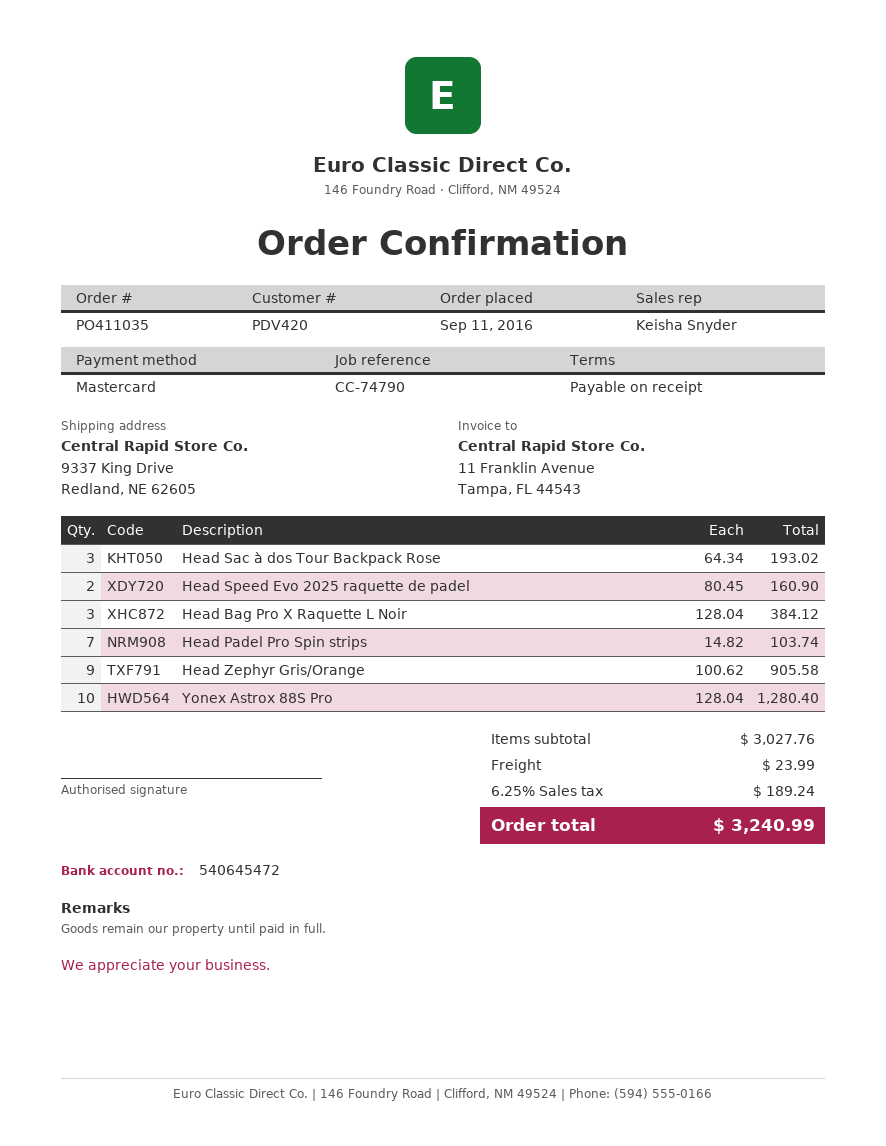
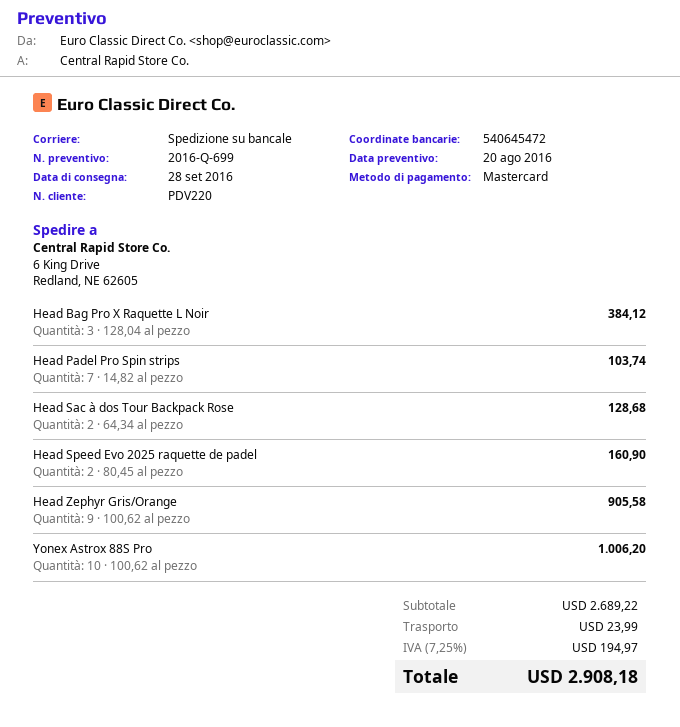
customer number: PDV420 -> PDV220
ship to: 9337 King Drive, Redland, NE 62605 -> 6 King Drive, Redland, NE 62605
Head Sac à dos Tour Backpack Rose: 3 x 64.34 = 193.02 -> 2 x 64.34 = 128.68
Yonex Astrox 88S Pro: 10 x 128.04 = 1280.40 -> 10 x 100.62 = 1006.20
subtotal: 3027.76 -> 2689.22
tax: 6.25% = 189.24 -> 7.25% = 194.97
total: 3240.99 -> 2908.18

